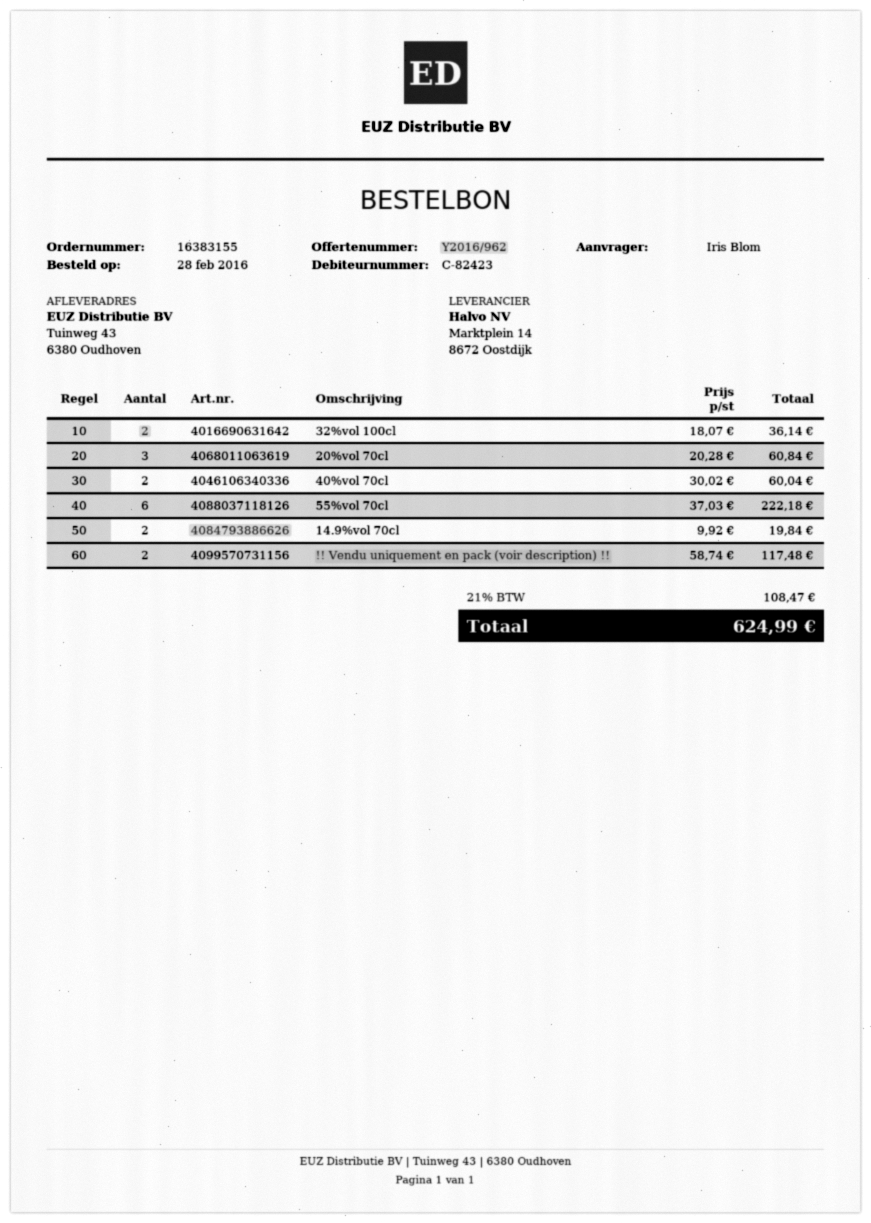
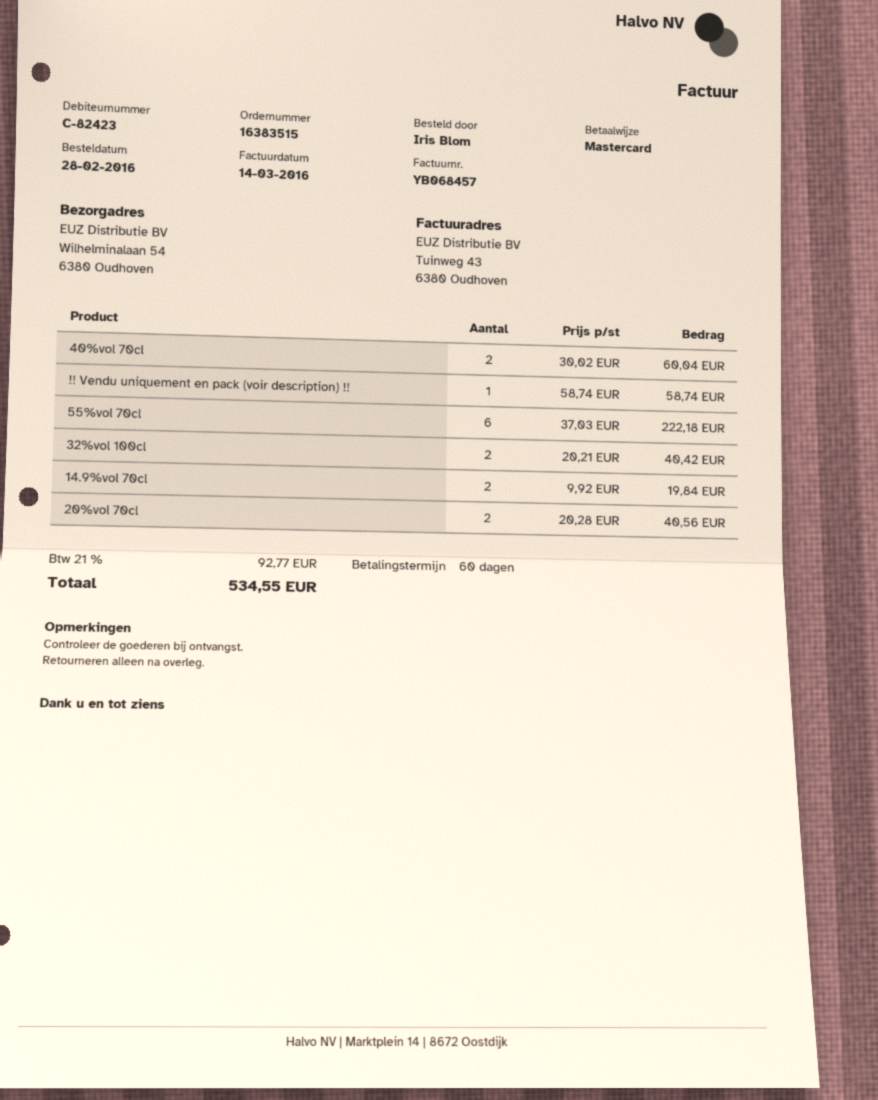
order number: 16383155 -> 16383515
ship to: Tuinweg 43, 6380 Oudhoven -> Wilhelminalaan 54, 6380 Oudhoven
32%vol 100cl: 2 x 18.07 = 36.14 -> 2 x 20.21 = 40.42
20%vol 70cl: 3 x 20.28 = 60.84 -> 2 x 20.28 = 40.56
!! Vendu uniquement en pack (voir description) !!: 2 x 58.74 = 117.48 -> 1 x 58.74 = 58.74
tax: 21% = 108.47 -> 21% = 92.77
total: 624.99 -> 534.55

